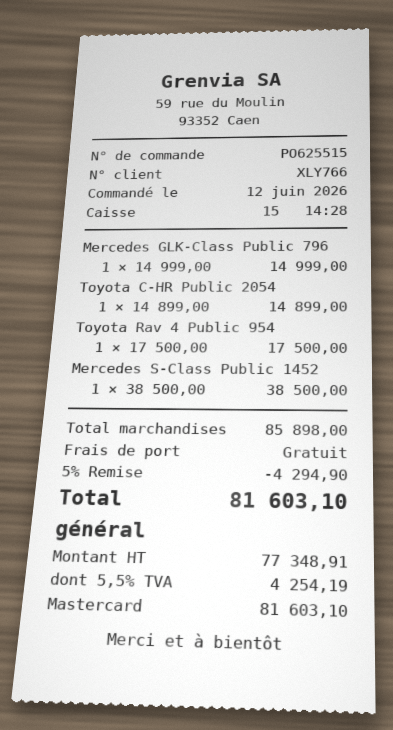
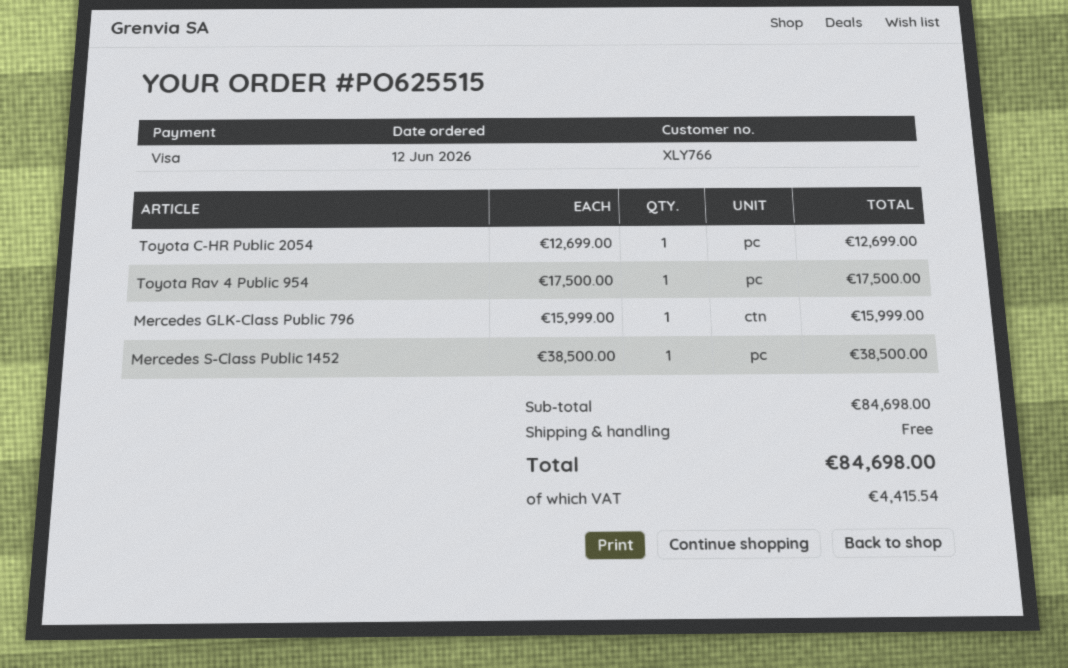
payment method: Mastercard -> Visa
Mercedes GLK-Class Public 796: 1 x 14999.00 = 14999.00 -> 1 x 15999.00 = 15999.00
Toyota C-HR Public 2054: 1 x 14899.00 = 14899.00 -> 1 x 12699.00 = 12699.00
subtotal: 85898.00 -> 84698.00
discount: 5% = 4294.90 -> none
tax: 4254.19 -> 4415.54
total: 81603.10 -> 84698.00

